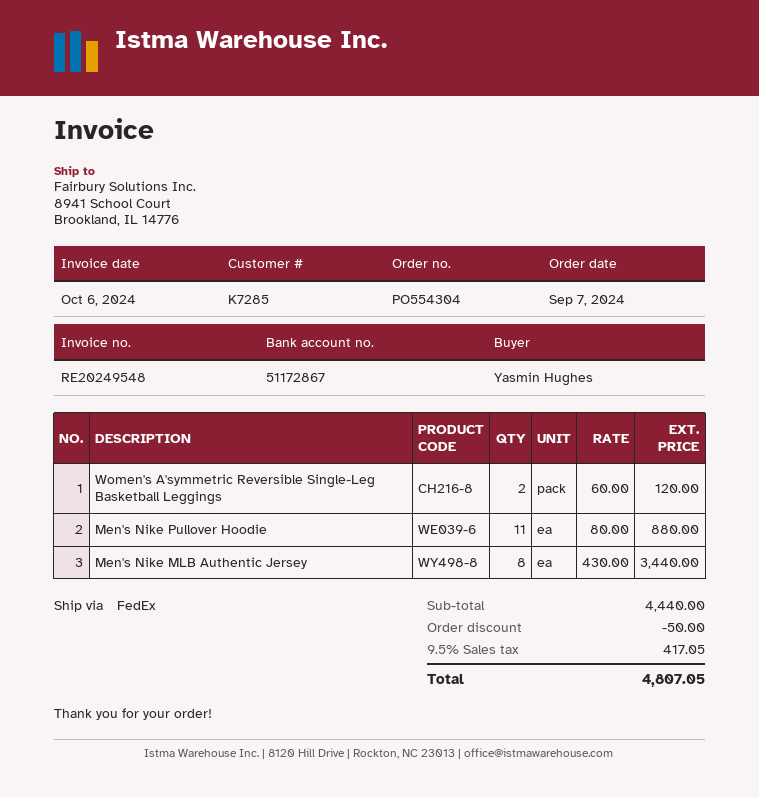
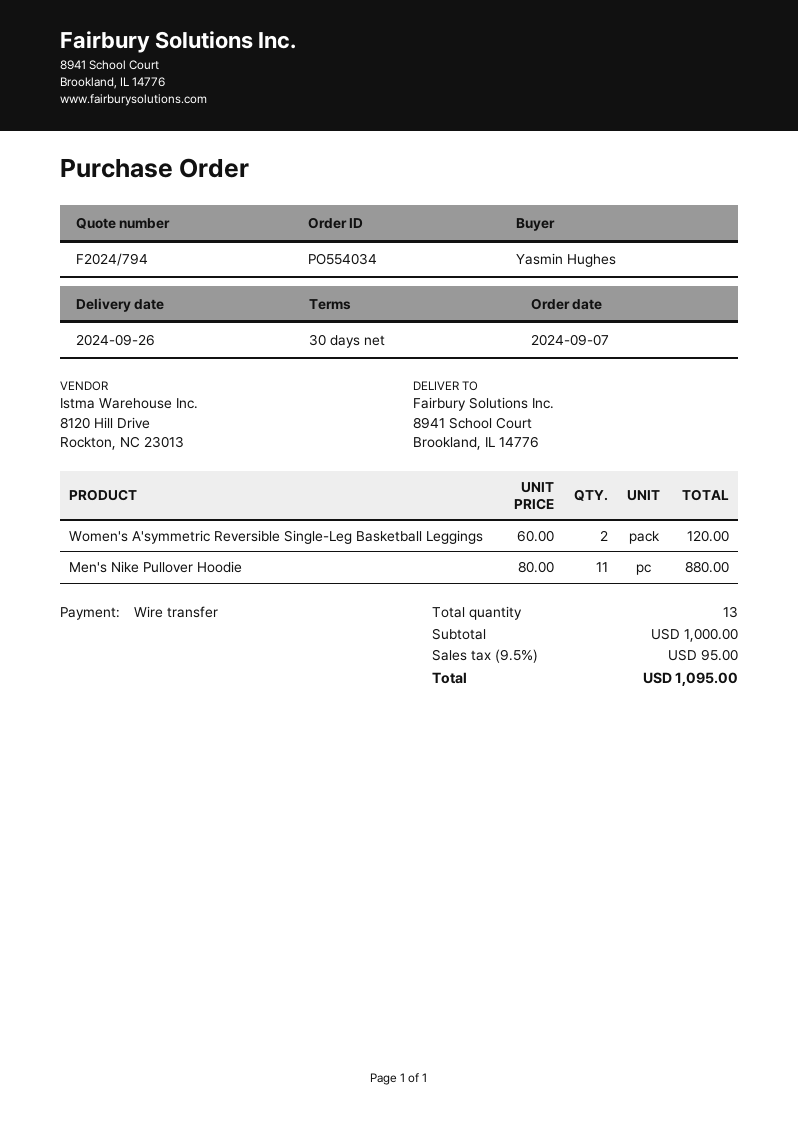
order number: PO554304 -> PO554034
Men's Nike MLB Authentic Jersey: 8 x 430.00 = 3440.00 -> none
subtotal: 4440.00 -> 1000.00
discount: 50.00 -> none
tax: 9.5% = 417.05 -> 9.5% = 95.00
total: 4807.05 -> 1095.00

